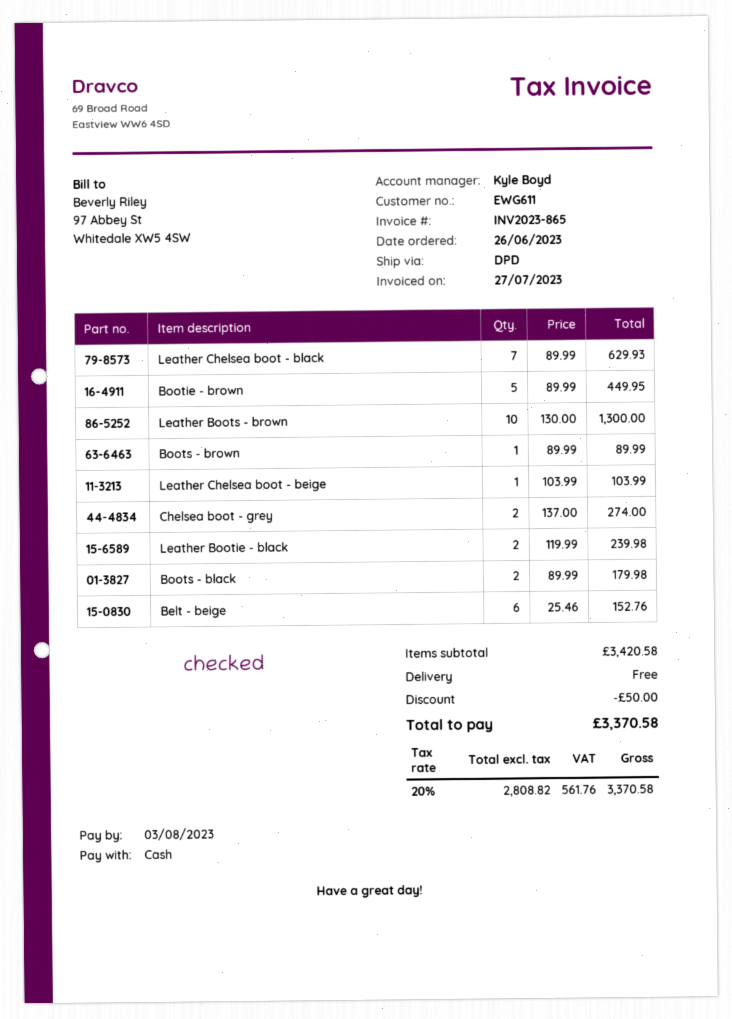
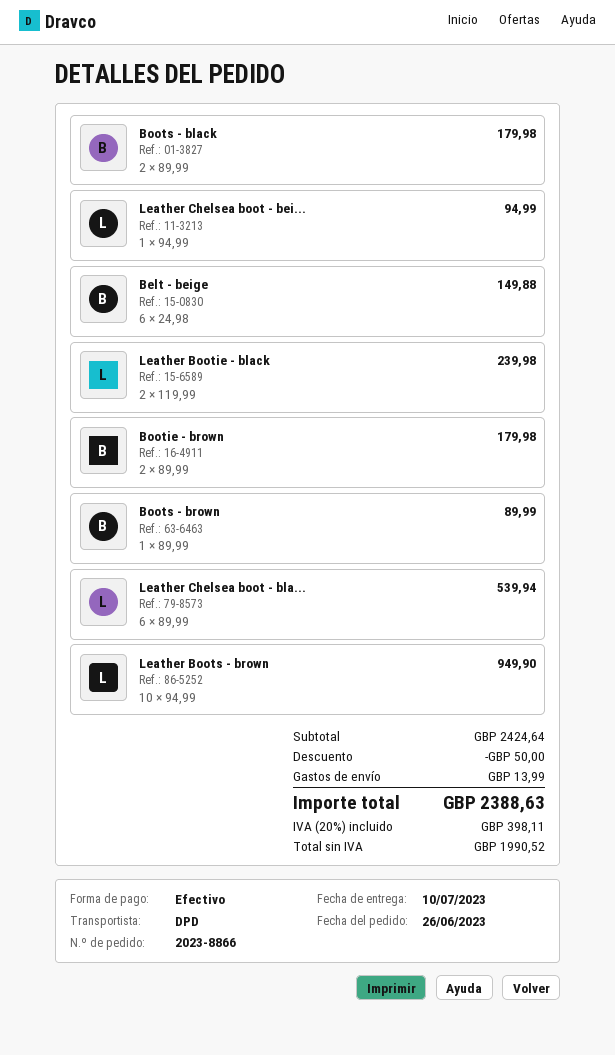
Leather Chelsea boot - black: 7 x 89.99 = 629.93 -> 6 x 89.99 = 539.94
Bootie - brown: 5 x 89.99 = 449.95 -> 2 x 89.99 = 179.98
Leather Boots - brown: 10 x 130.00 = 1300.00 -> 10 x 94.99 = 949.90
Leather Chelsea boot - beige: 1 x 103.99 = 103.99 -> 1 x 94.99 = 94.99
Chelsea boot - grey: 2 x 137.00 = 274.00 -> none
Belt - beige: 6 x 25.46 = 152.76 -> 6 x 24.98 = 149.88
subtotal: 3420.58 -> 2424.64
shipping: 0.00 -> 13.99
net: 2808.82 -> 1990.52
tax: 20% = 561.76 -> 20% = 398.11
total: 3370.58 -> 2388.63

